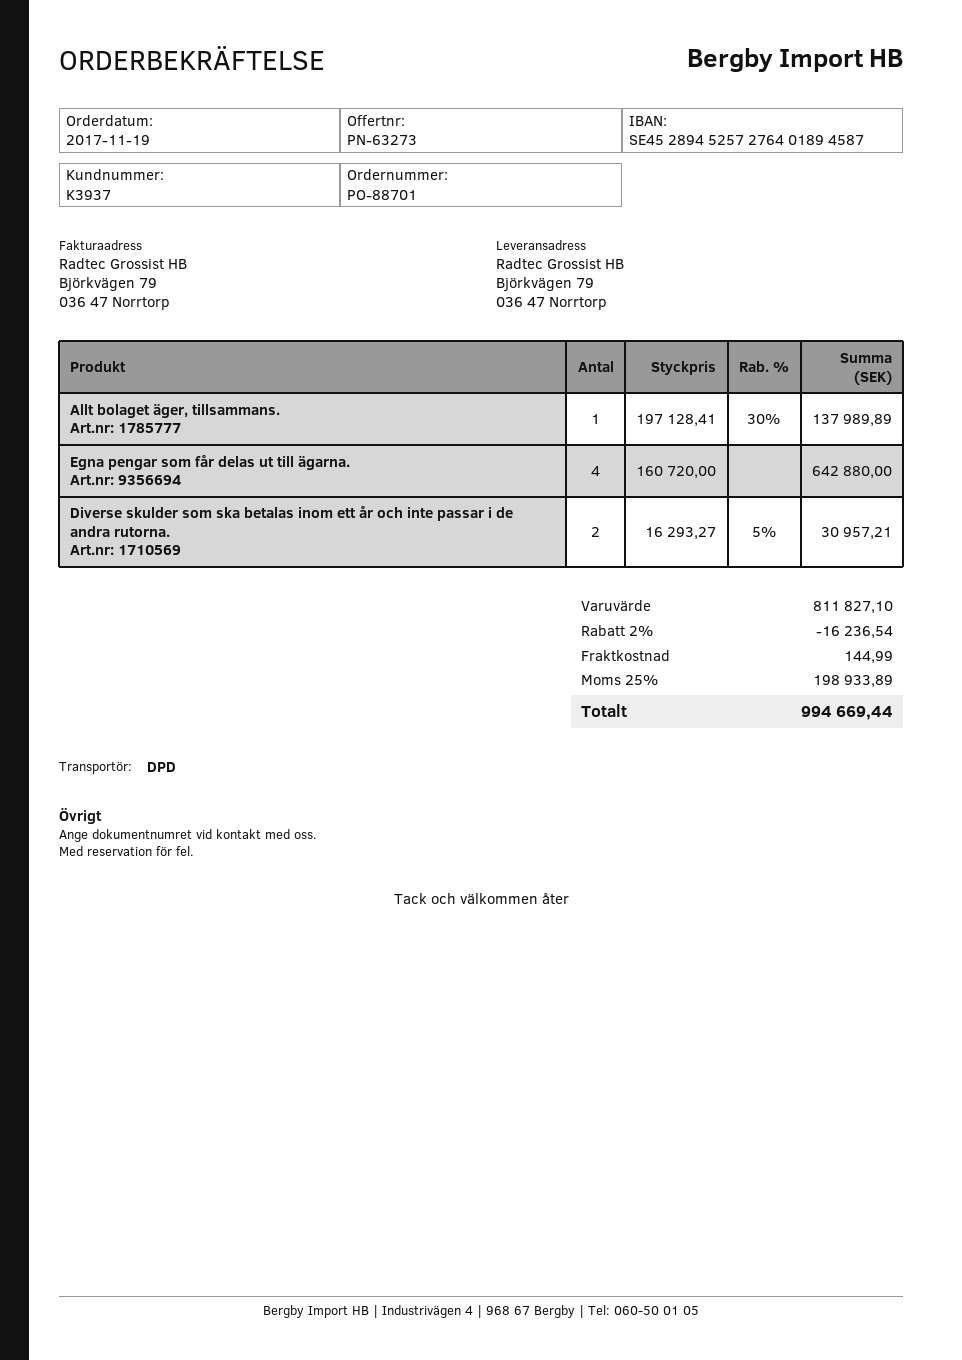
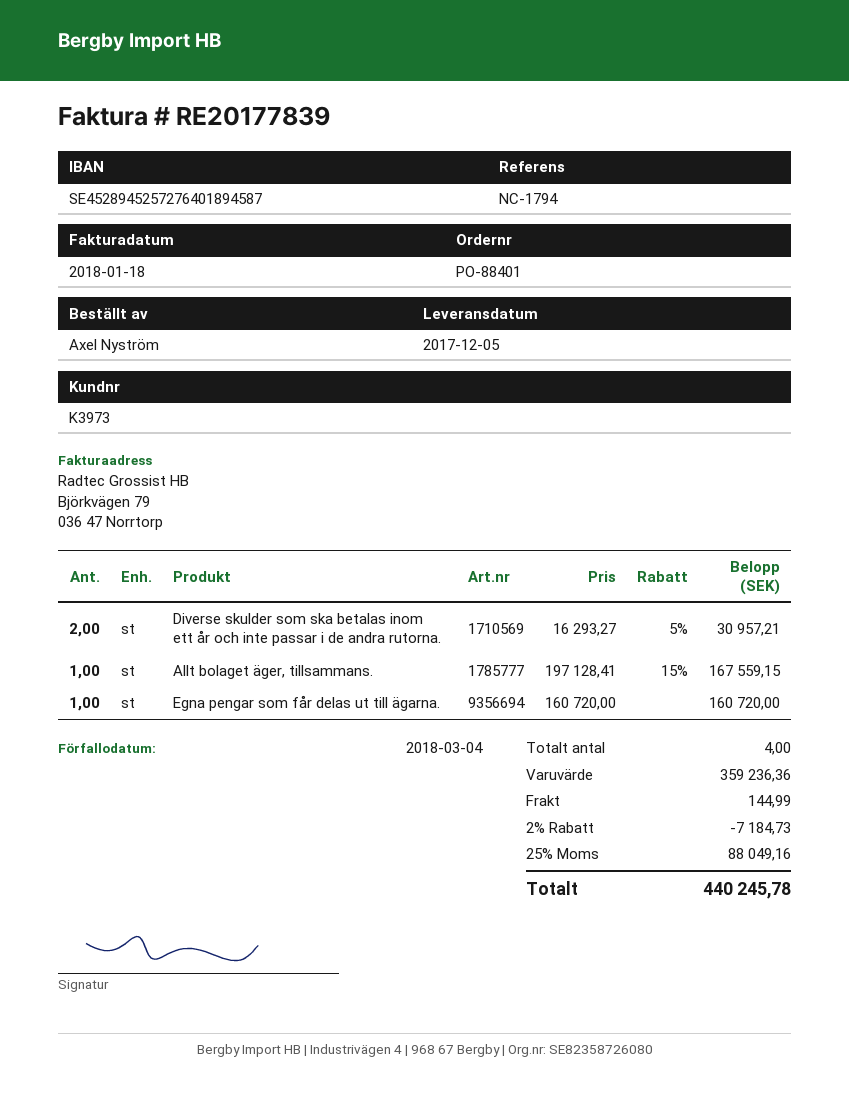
order number: PO-88701 -> PO-88401
customer number: K3937 -> K3973
Allt bolaget äger, tillsammans.: 1 x 197128.41 - 30% = 137989.89 -> 1 x 197128.41 - 15% = 167559.15
Egna pengar som får delas ut till ägarna.: 4 x 160720.00 = 642880.00 -> 1 x 160720.00 = 160720.00
subtotal: 811827.10 -> 359236.36
discount: 2% = 16236.54 -> 2% = 7184.73
tax: 25% = 198933.89 -> 25% = 88049.16
total: 994669.44 -> 440245.78

